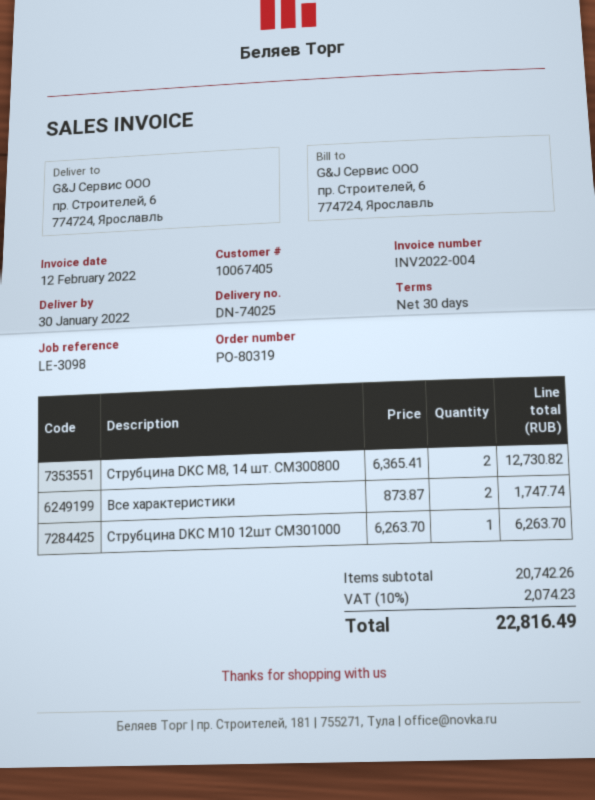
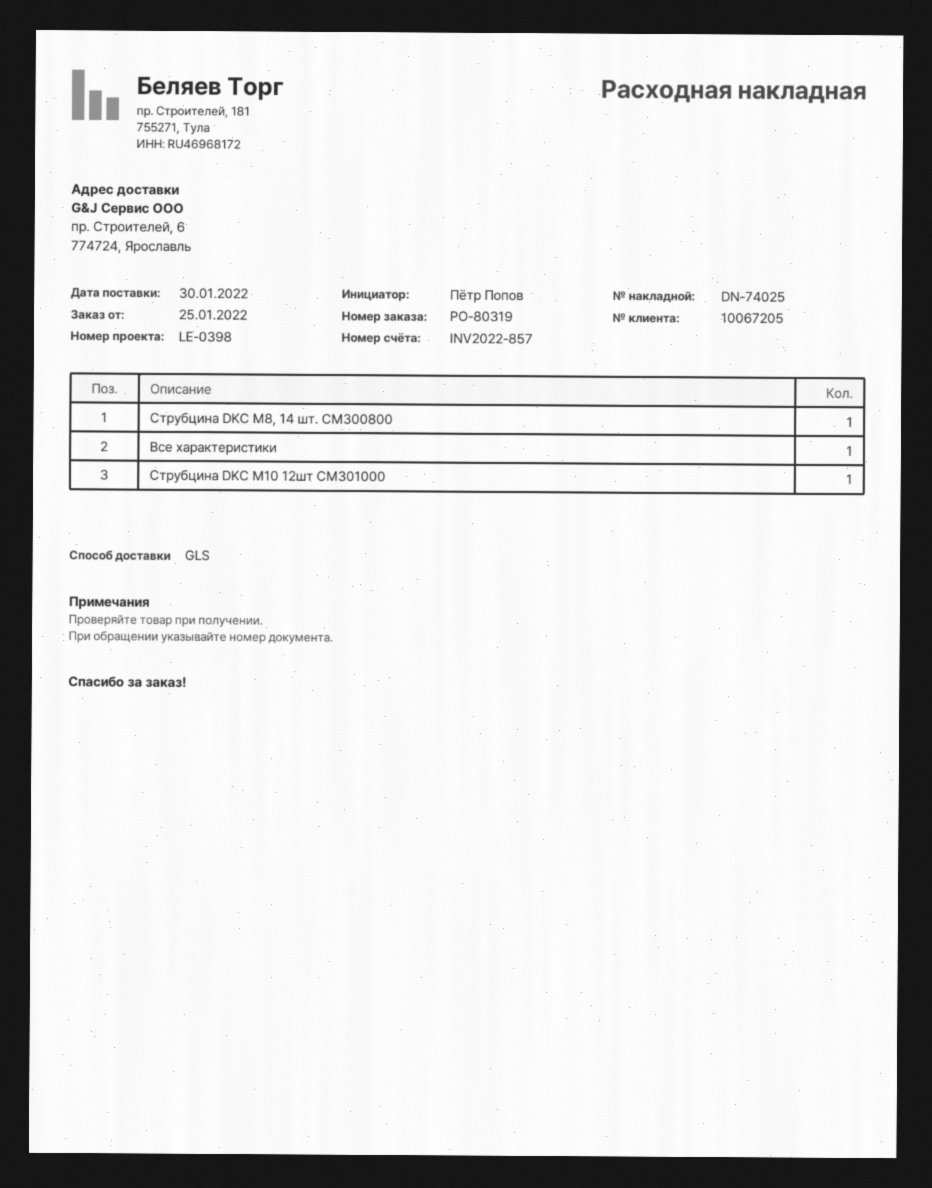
invoice number: INV2022-004 -> INV2022-857
customer number: 10067405 -> 10067205
reference: LE-3098 -> LE-0398
Струбцина DKC М8, 14 шт. CM300800: 2 -> 1
Все характеристики: 2 -> 1

